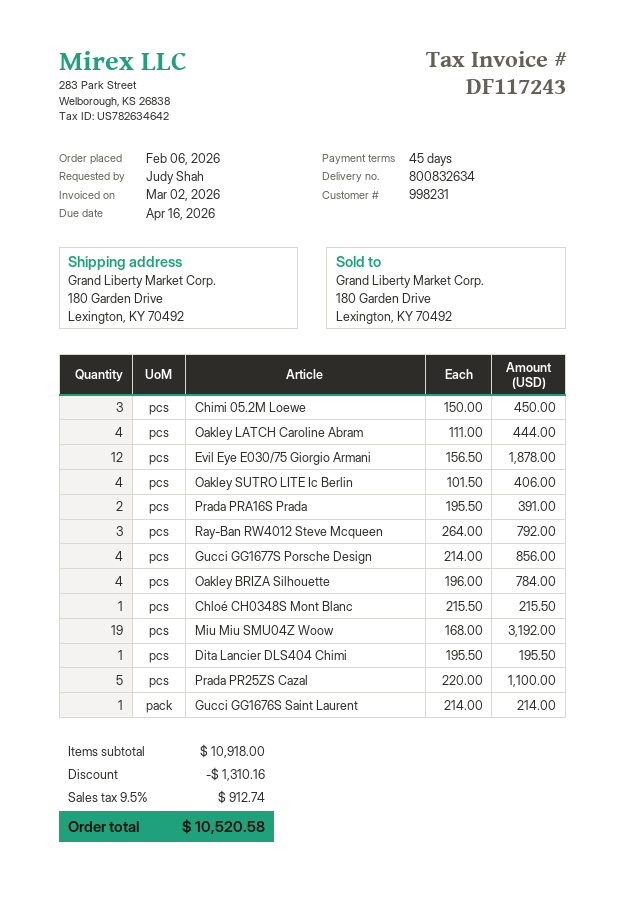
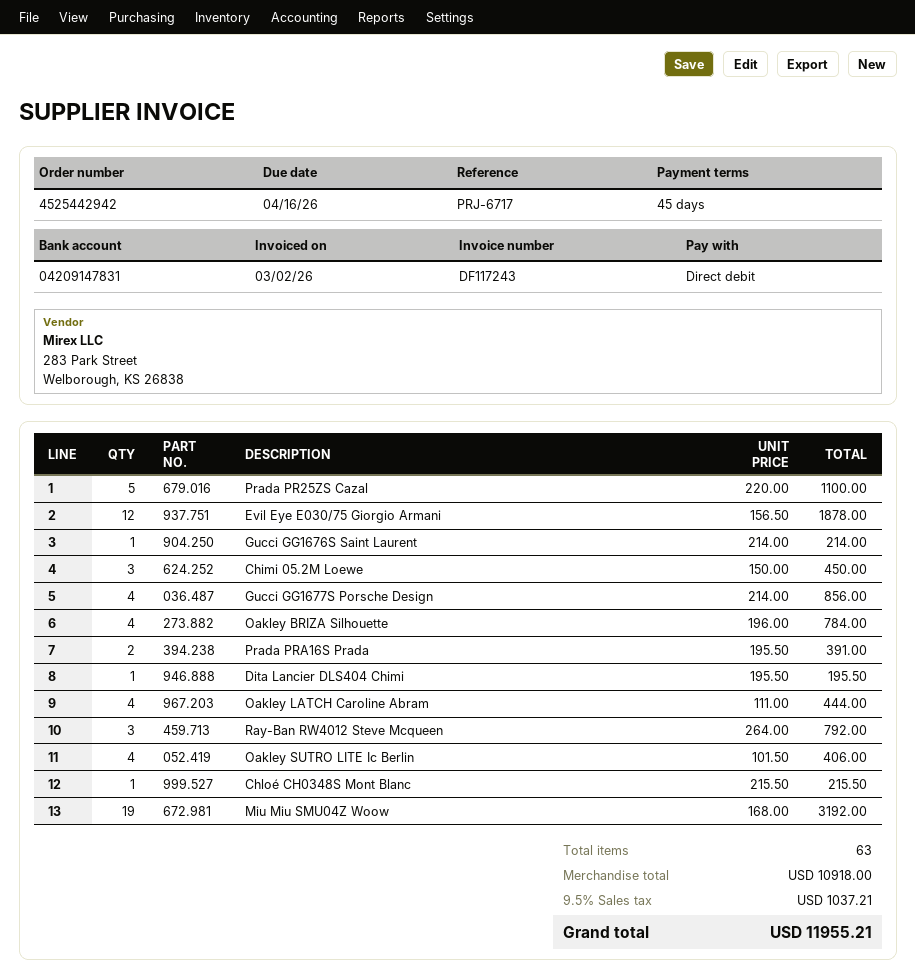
discount: 1310.16 -> none
tax: 9.5% = 912.74 -> 9.5% = 1037.21
total: 10520.58 -> 11955.21

